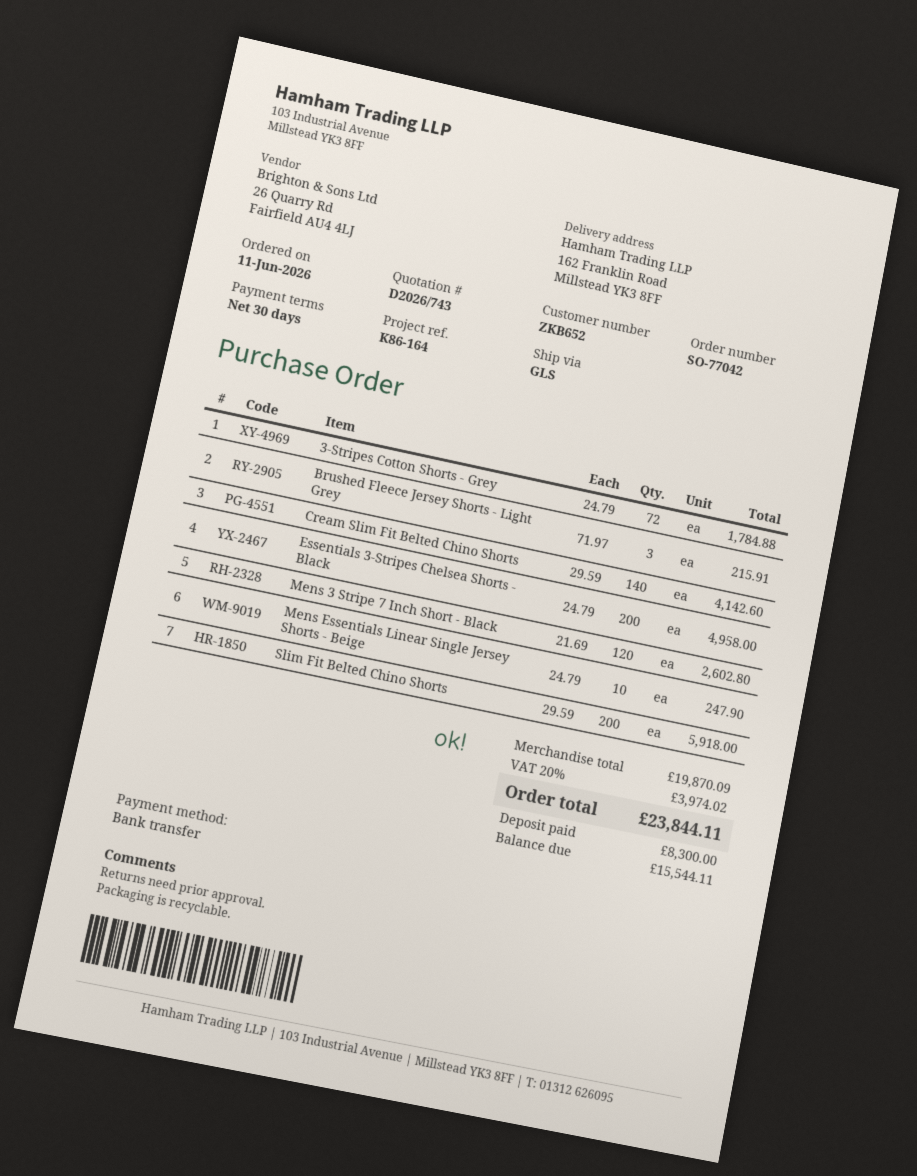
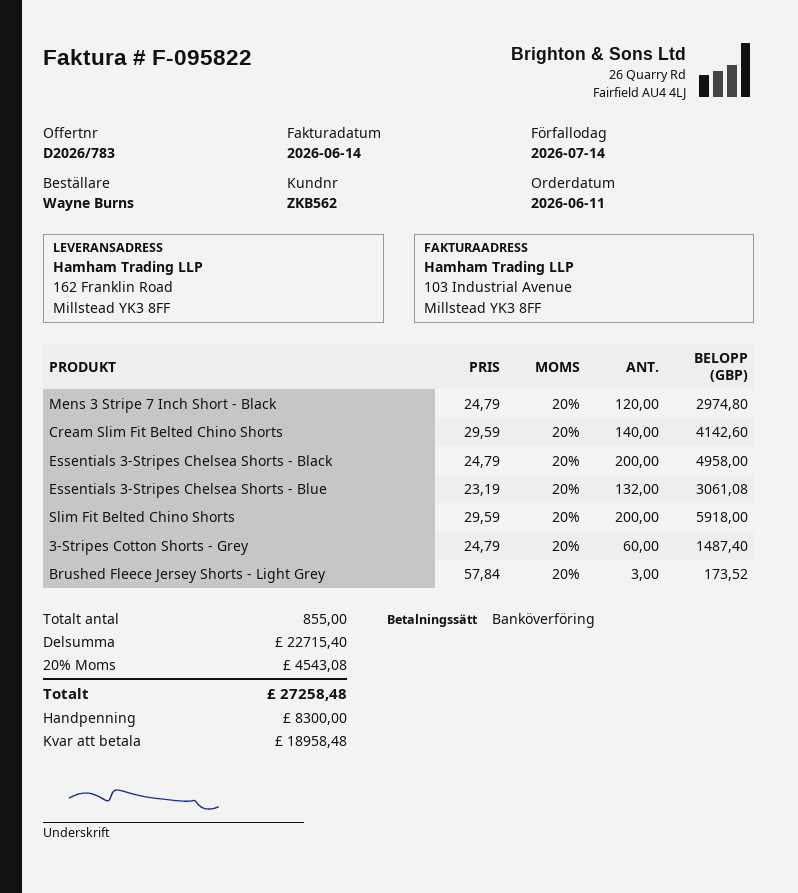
quote number: D2026/743 -> D2026/783
customer number: ZKB652 -> ZKB562
3-Stripes Cotton Shorts - Grey: 72 x 24.79 = 1784.88 -> 60 x 24.79 = 1487.40
Brushed Fleece Jersey Shorts - Light Grey: 3 x 71.97 = 215.91 -> 3 x 57.84 = 173.52
Mens 3 Stripe 7 Inch Short - Black: 120 x 21.69 = 2602.80 -> 120 x 24.79 = 2974.80
Mens Essentials Linear Single Jersey Shorts - Beige: 10 x 24.79 = 247.90 -> none
Essentials 3-Stripes Chelsea Shorts - Blue: none -> 132 x 23.19 = 3061.08
subtotal: 19870.09 -> 22715.40
tax: 20% = 3974.02 -> 20% = 4543.08
total: 23844.11 -> 27258.48
balance: 15544.11 -> 18958.48

